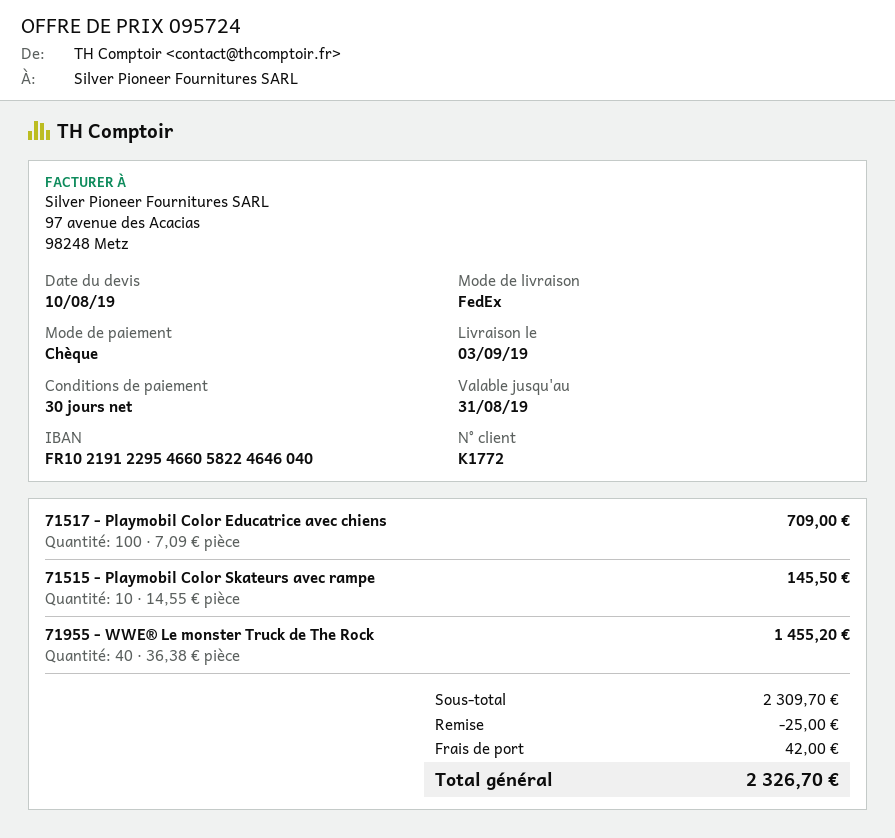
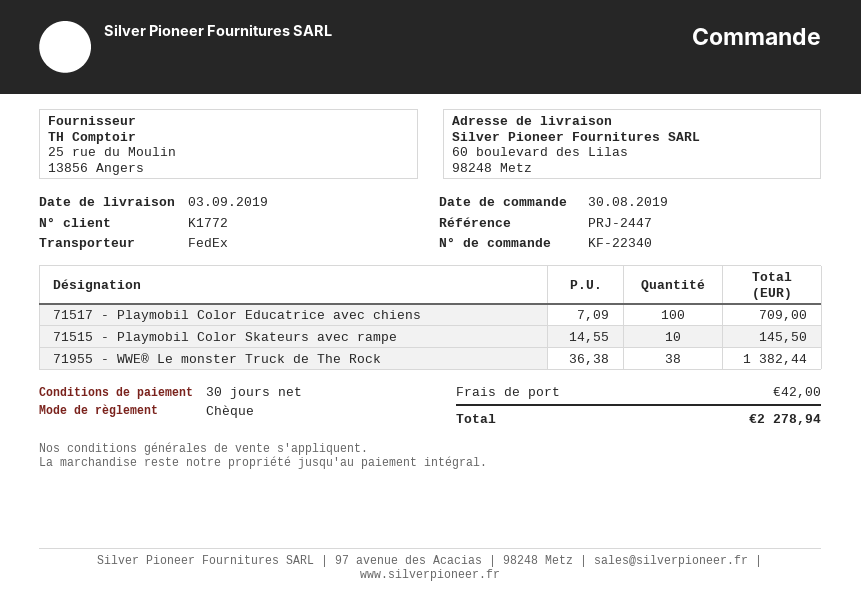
71955 - WWE® Le monster Truck de The Rock: 40 x 36.38 = 1455.20 -> 38 x 36.38 = 1382.44
discount: 25.00 -> none
total: 2326.70 -> 2278.94

